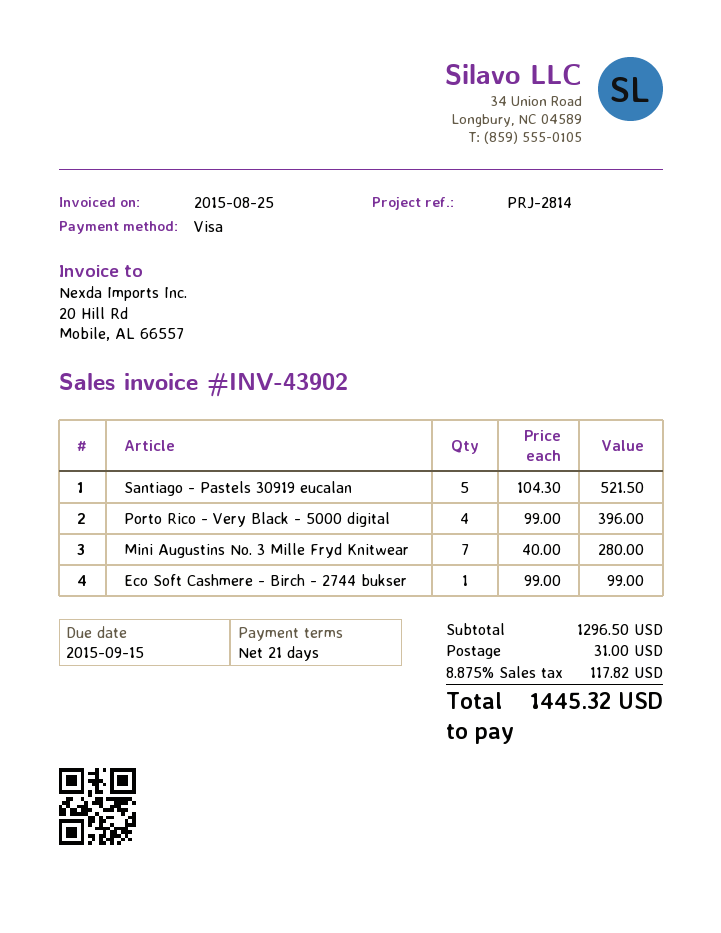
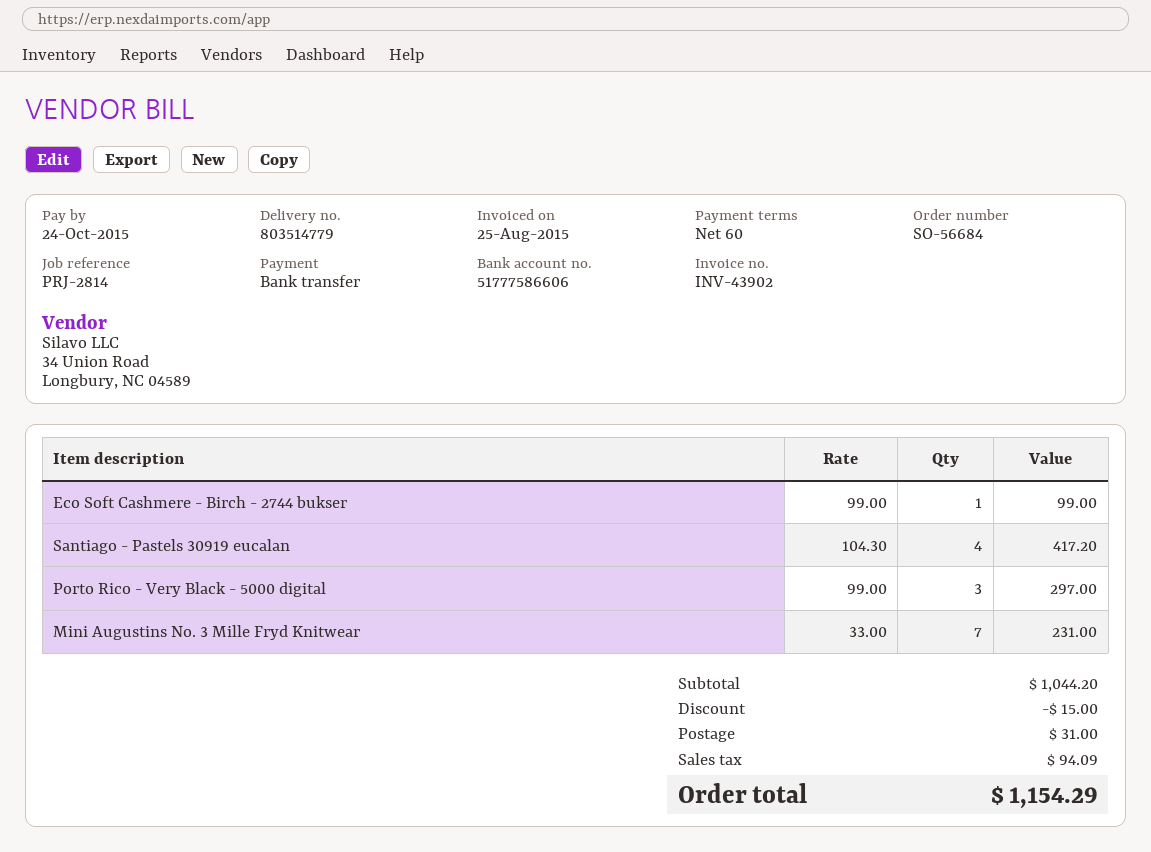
payment terms: 21 days -> 60 days
due date: 2015-09-15 -> 2015-10-24
payment method: Visa -> bank transfer
Santiago - Pastels 30919 eucalan: 5 x 104.30 = 521.50 -> 4 x 104.30 = 417.20
Porto Rico - Very Black - 5000 digital: 4 x 99.00 = 396.00 -> 3 x 99.00 = 297.00
Mini Augustins No. 3 Mille Fryd Knitwear: 7 x 40.00 = 280.00 -> 7 x 33.00 = 231.00
subtotal: 1296.50 -> 1044.20
discount: none -> 15.00
tax: 117.82 -> 94.09
total: 1445.32 -> 1154.29

